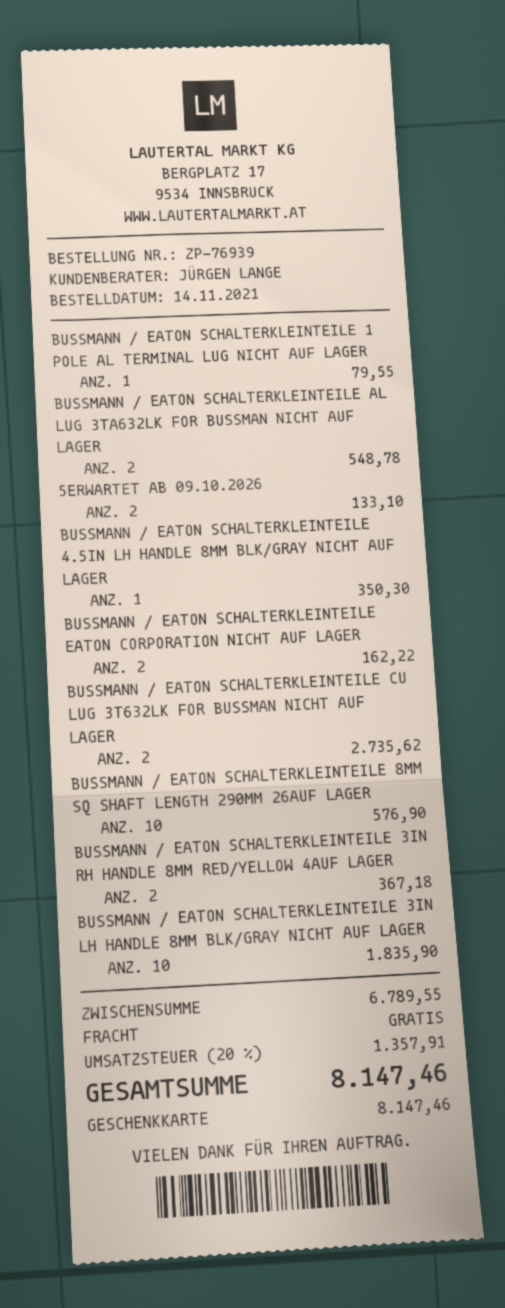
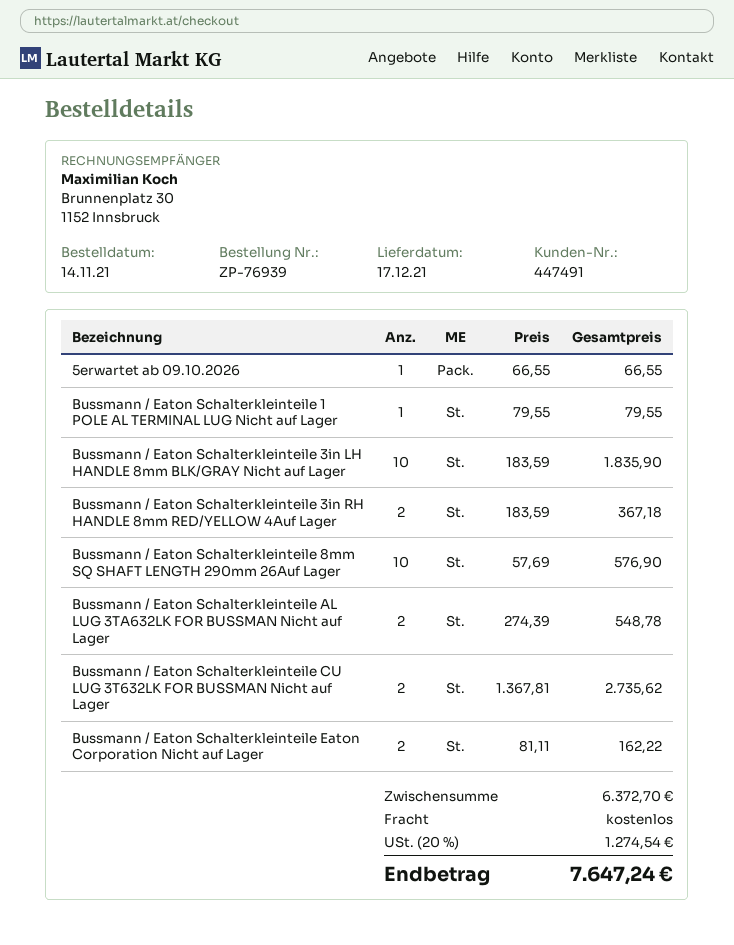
5ERWARTET AB 09.10.2026: 2 for 133.10 -> 1 for 66.55
BUSSMANN / EATON SCHALTERKLEINTEILE 4.5IN LH HANDLE 8MM BLK/GRAY NICHT AUF LAGER: 1 for 350.30 -> none
subtotal: 6789.55 -> 6372.70
tax: 20% = 1357.91 -> 20% = 1274.54
total: 8147.46 -> 7647.24

